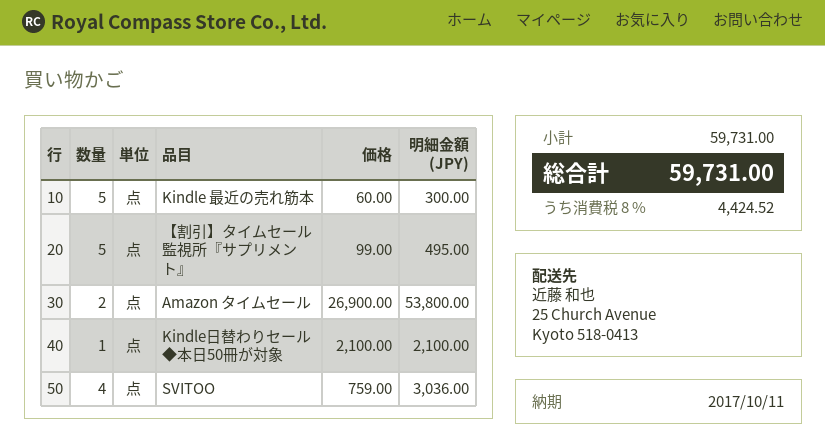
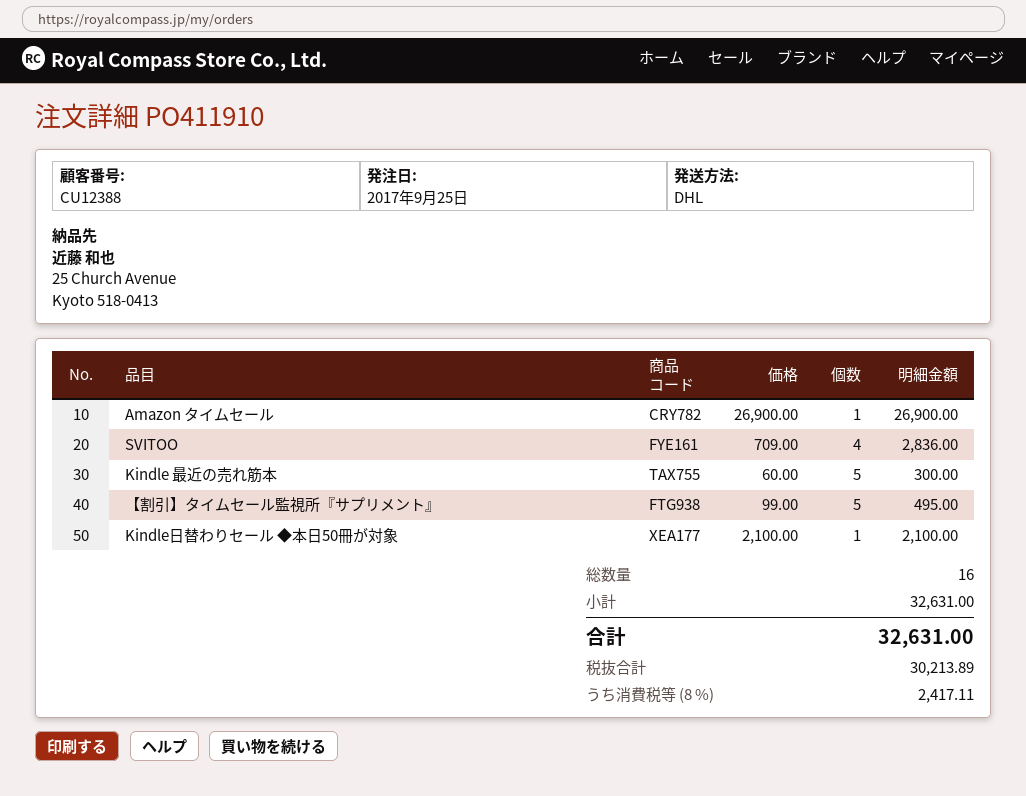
Amazon タイムセール: 2 x 26900.00 = 53800.00 -> 1 x 26900.00 = 26900.00
SVITOO: 4 x 759.00 = 3036.00 -> 4 x 709.00 = 2836.00
subtotal: 59731.00 -> 32631.00
tax: 8% = 4424.52 -> 8% = 2417.11
total: 59731.00 -> 32631.00

